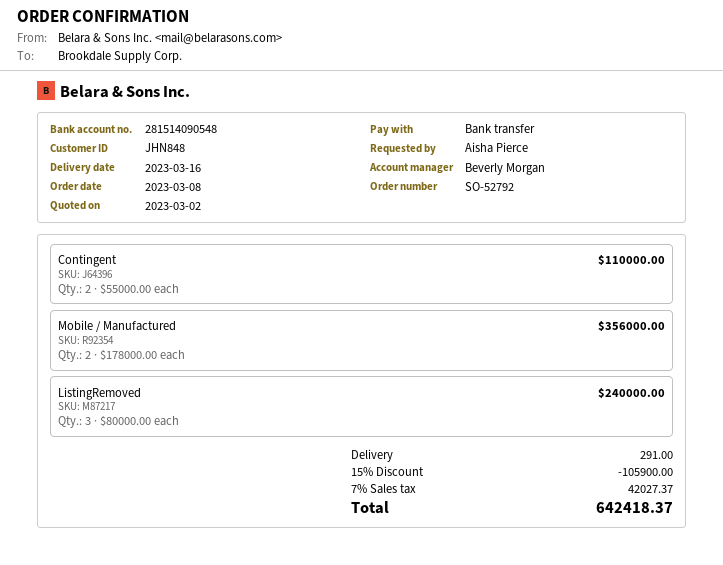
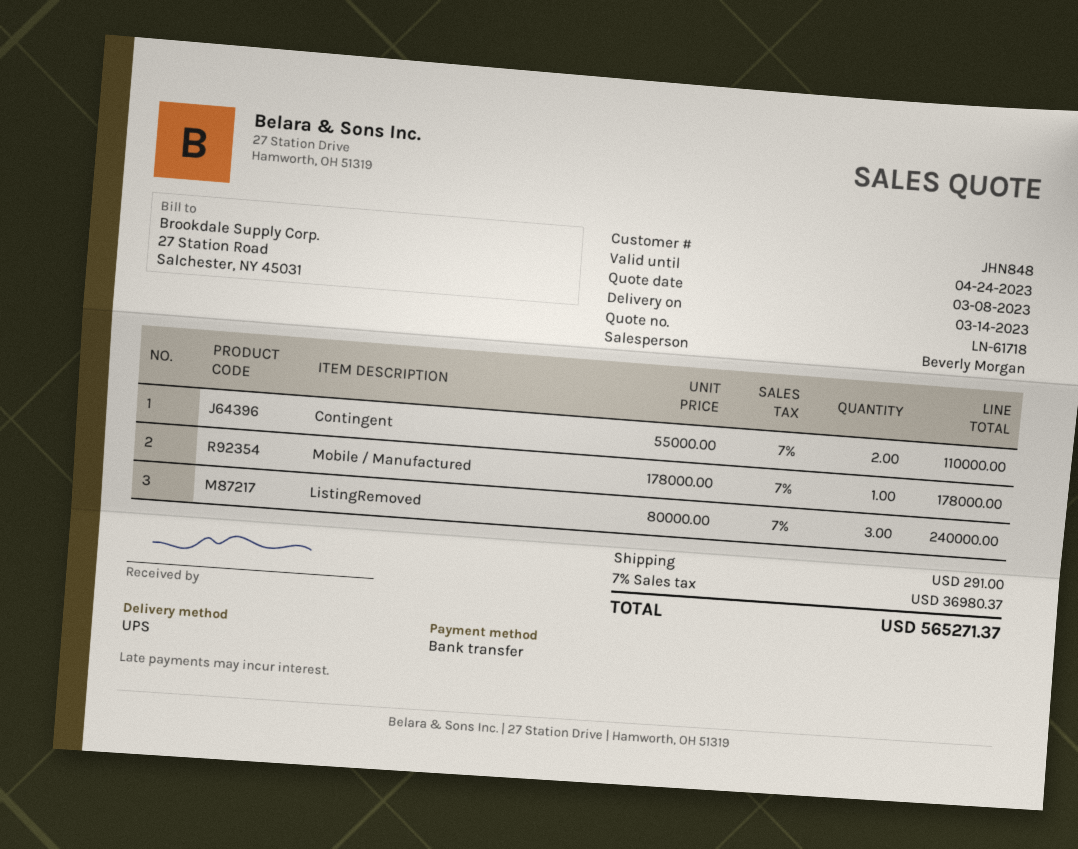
quote date: 2023-03-02 -> 2023-03-08
delivery date: 2023-03-16 -> 2023-03-14
Mobile / Manufactured: 2 x 178000.00 = 356000.00 -> 1 x 178000.00 = 178000.00
discount: 15% = 105900.00 -> none
tax: 7% = 42027.37 -> 7% = 36980.37
total: 642418.37 -> 565271.37

